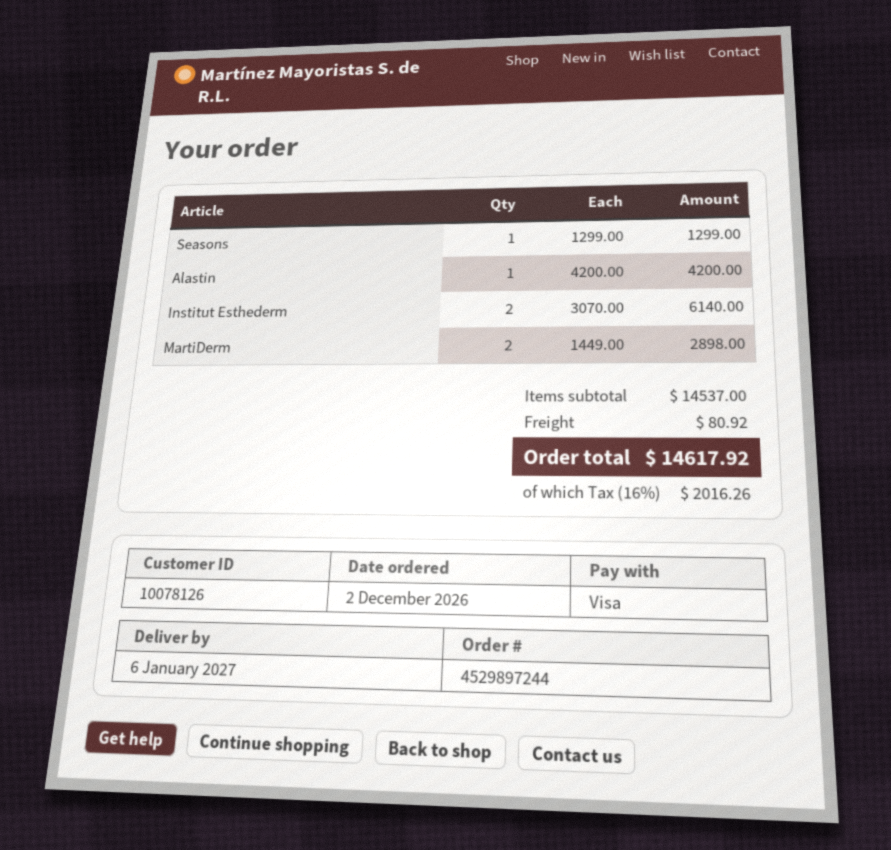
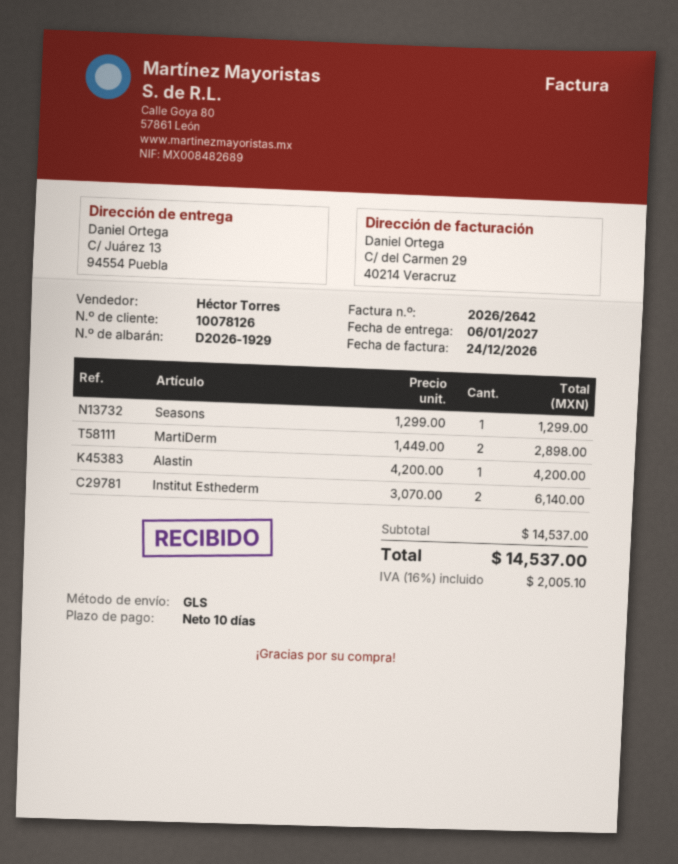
shipping: 80.92 -> none
tax: 16% = 2016.26 -> 16% = 2005.10
total: 14617.92 -> 14537.00

